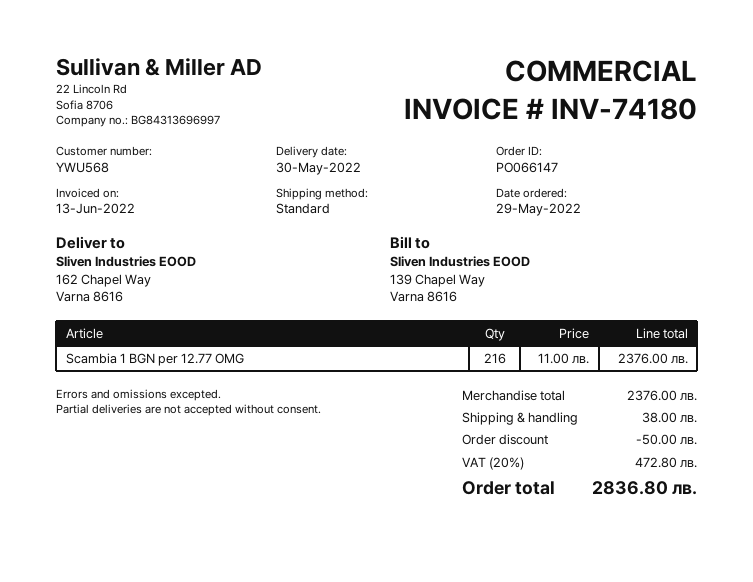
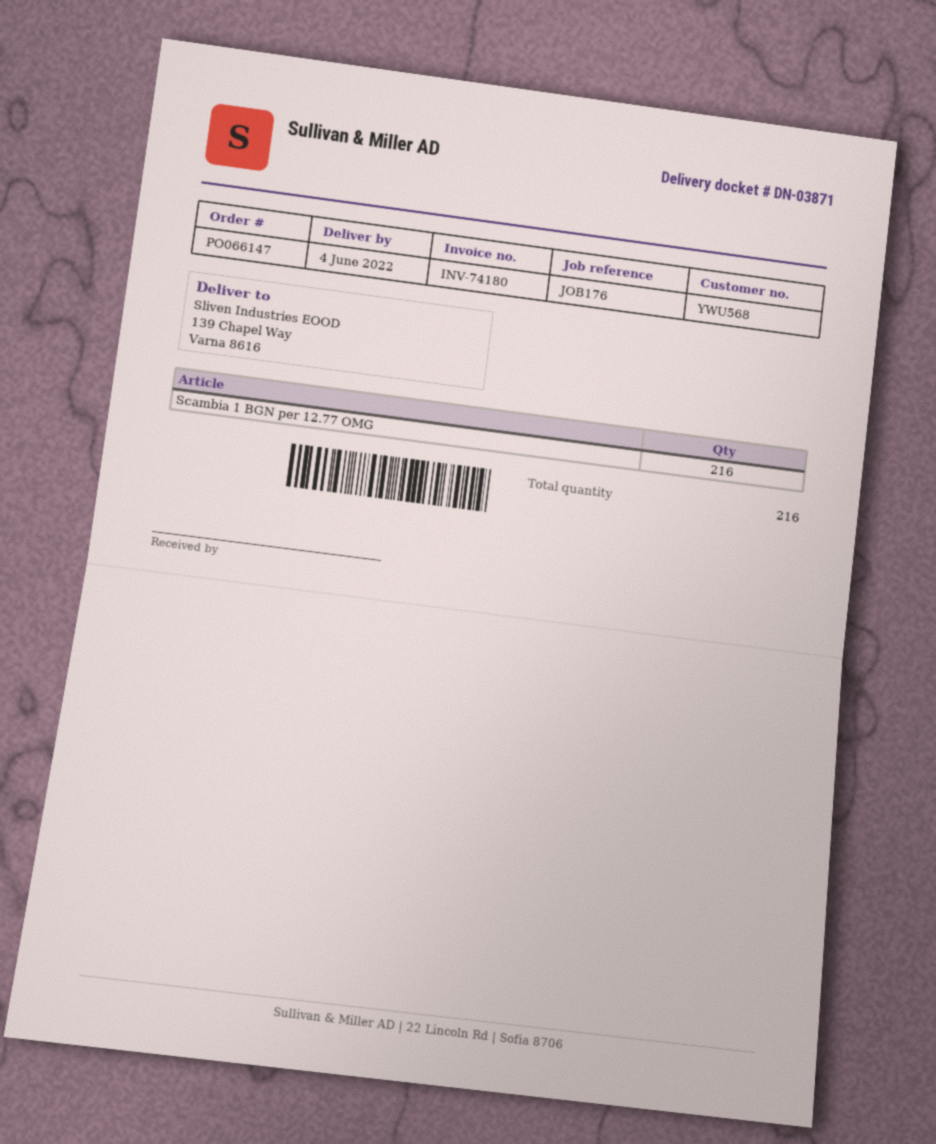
delivery date: 2022-05-30 -> 2022-06-04
ship to: 162 Chapel Way, Varna 8616 -> 139 Chapel Way, Varna 8616

